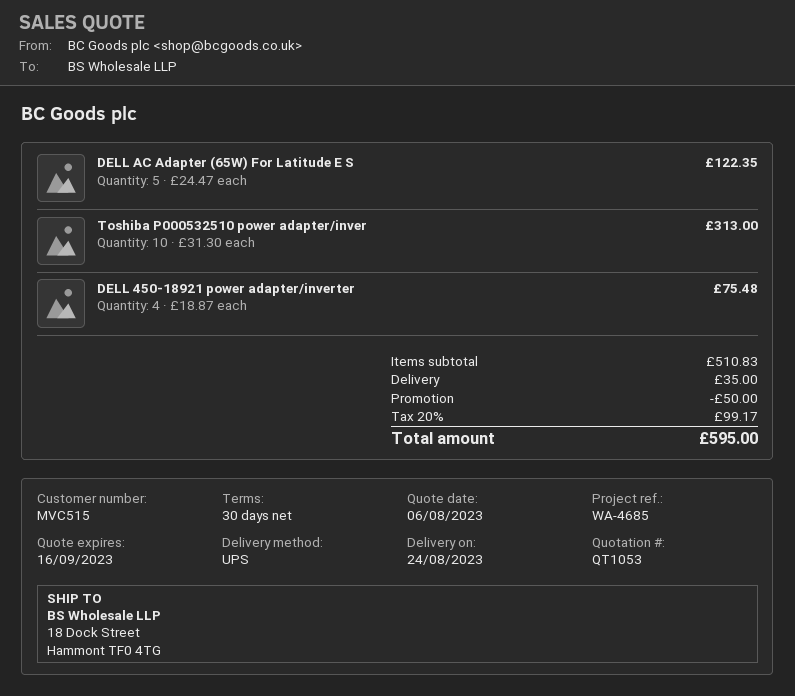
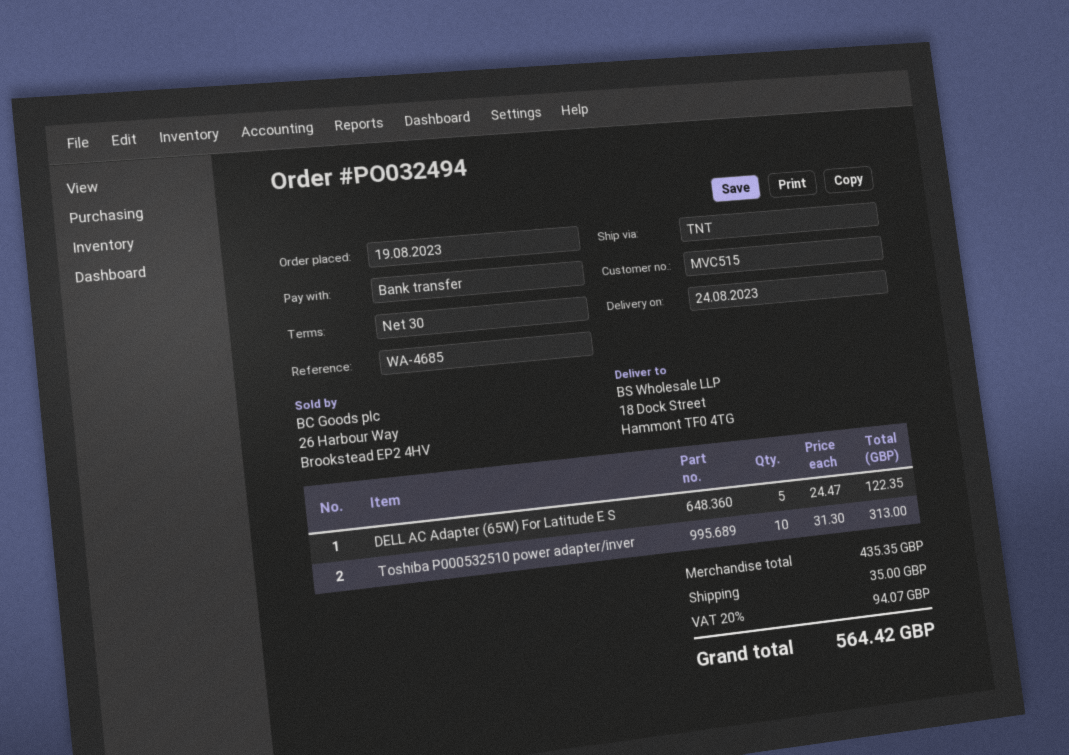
shipping method: UPS -> TNT
DELL 450-18921 power adapter/inverter: 4 x 18.87 = 75.48 -> none
subtotal: 510.83 -> 435.35
discount: 50.00 -> none
tax: 20% = 99.17 -> 20% = 94.07
total: 595.00 -> 564.42

